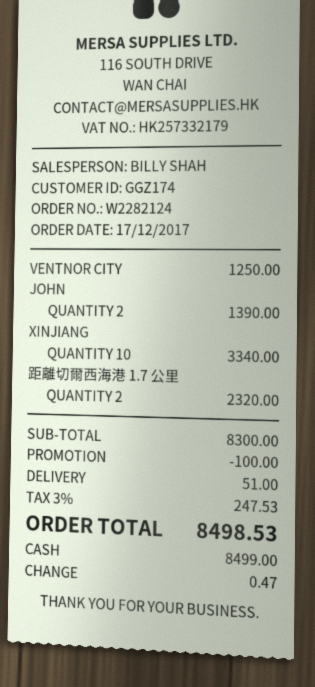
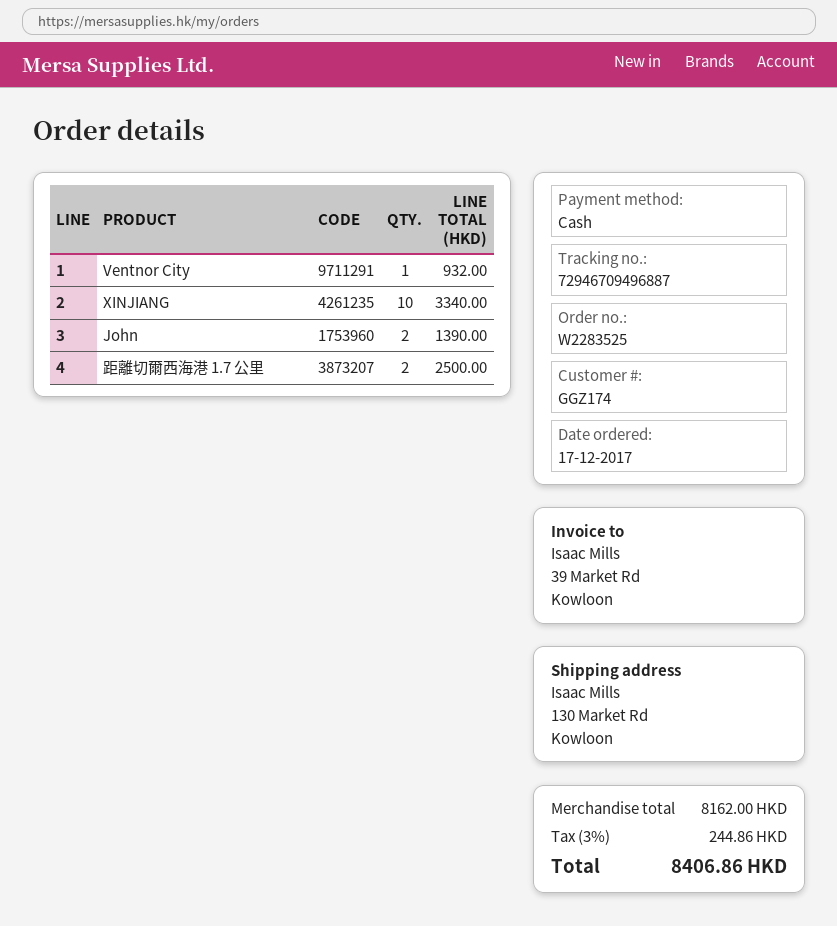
order number: W2282124 -> W2283525
VENTNOR CITY: 1 for 1250.00 -> 1 for 932.00
距離切爾西海港 1.7 公里: 2 for 2320.00 -> 2 for 2500.00
subtotal: 8300.00 -> 8162.00
discount: 100.00 -> none
shipping: 51.00 -> none
tax: 3% = 247.53 -> 3% = 244.86
total: 8498.53 -> 8406.86

